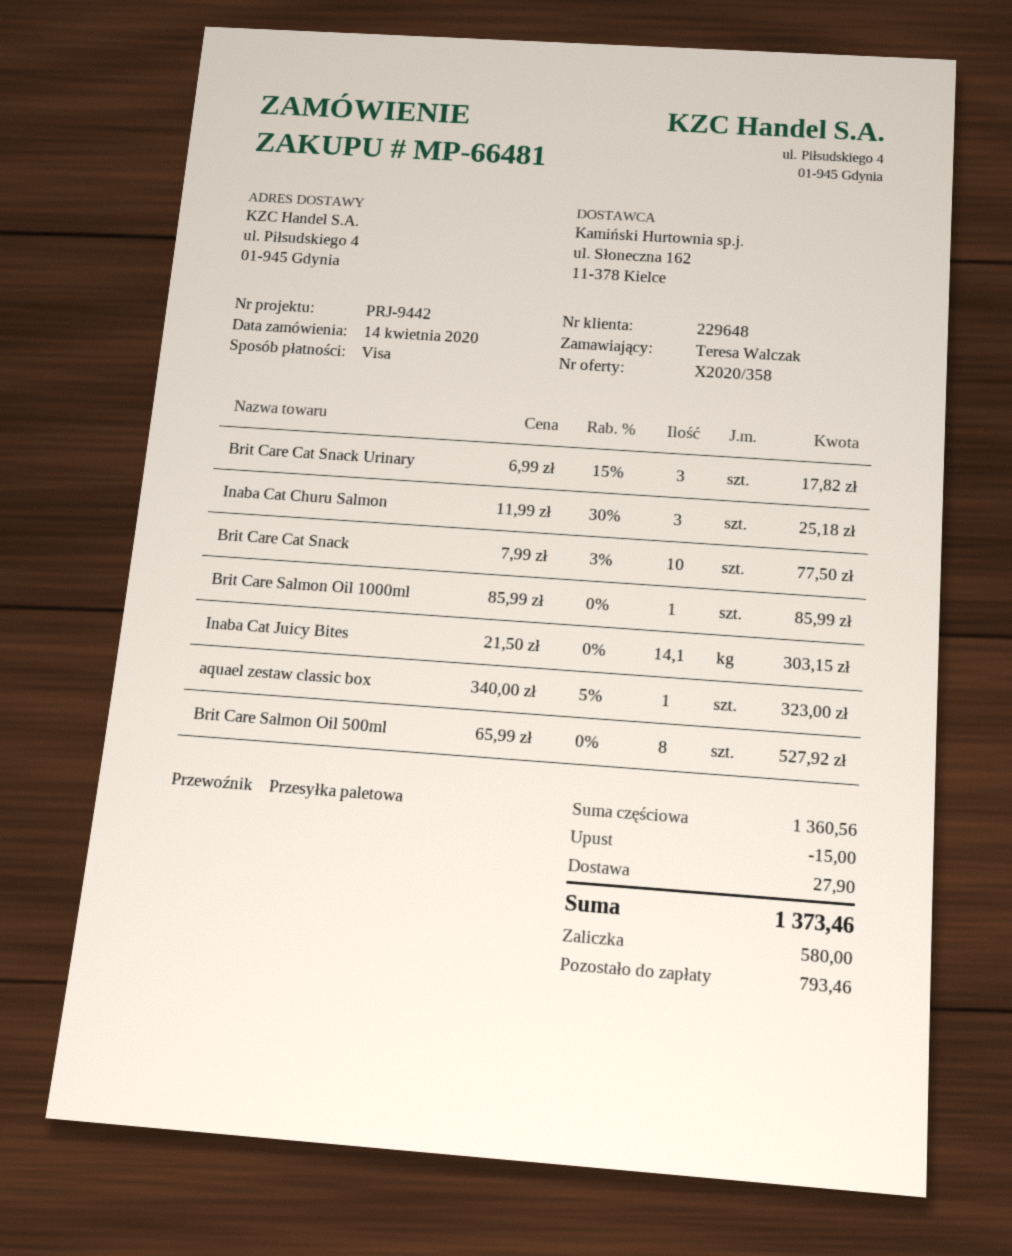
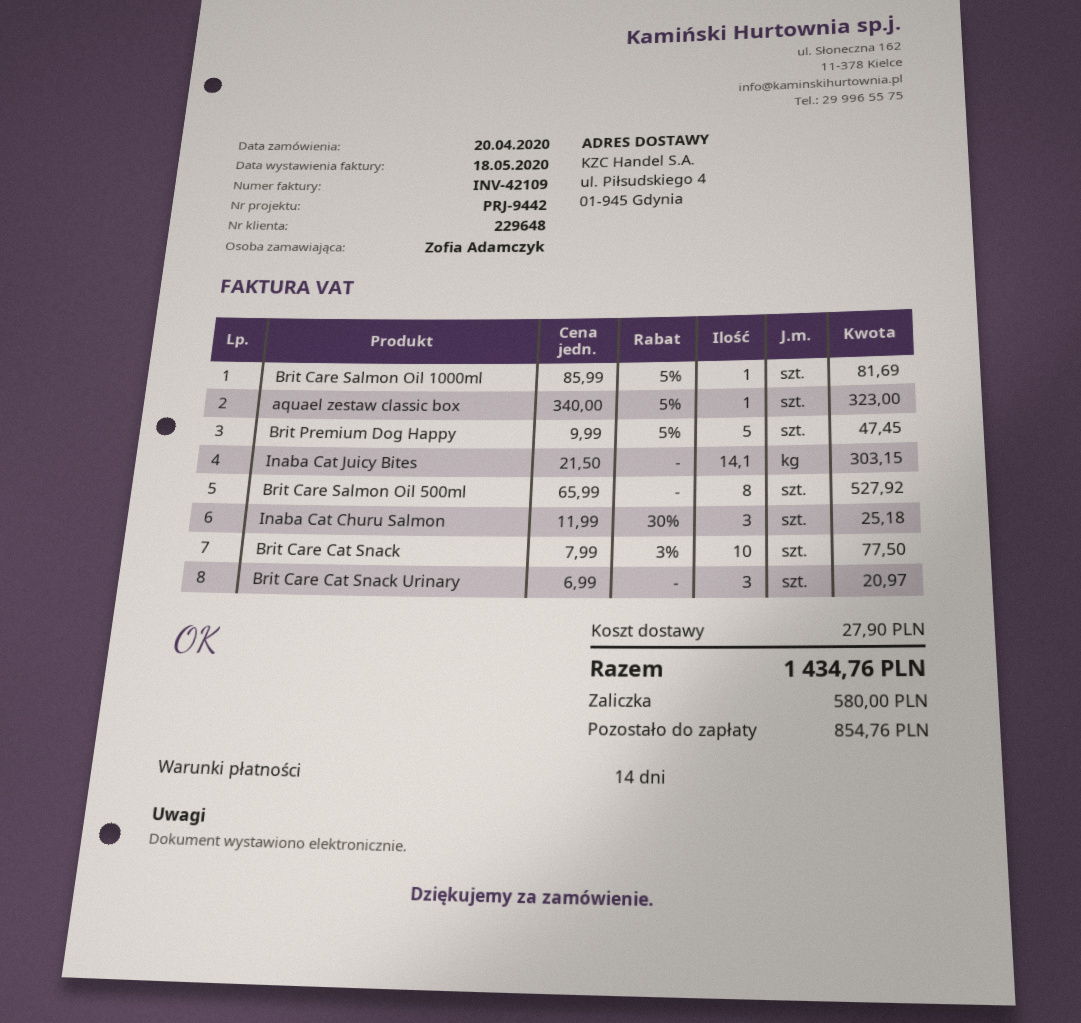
order date: 2020-04-14 -> 2020-04-20
ordered by: Teresa Walczak -> Zofia Adamczyk
Brit Care Cat Snack Urinary: 3 x 6.99 - 15% = 17.82 -> 3 x 6.99 = 20.97
Brit Care Salmon Oil 1000ml: 1 x 85.99 = 85.99 -> 1 x 85.99 - 5% = 81.69
Brit Premium Dog Happy: none -> 5 x 9.99 - 5% = 47.45
discount: 15.00 -> none
total: 1373.46 -> 1434.76
balance: 793.46 -> 854.76

